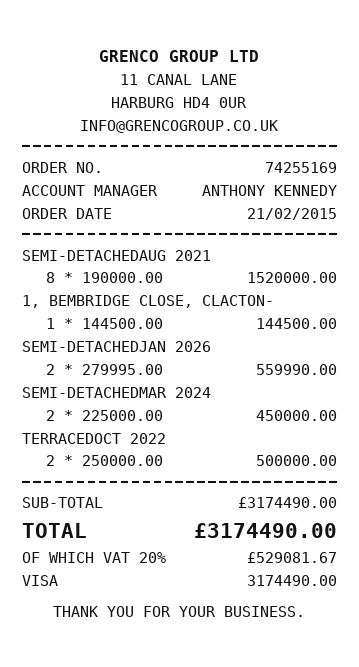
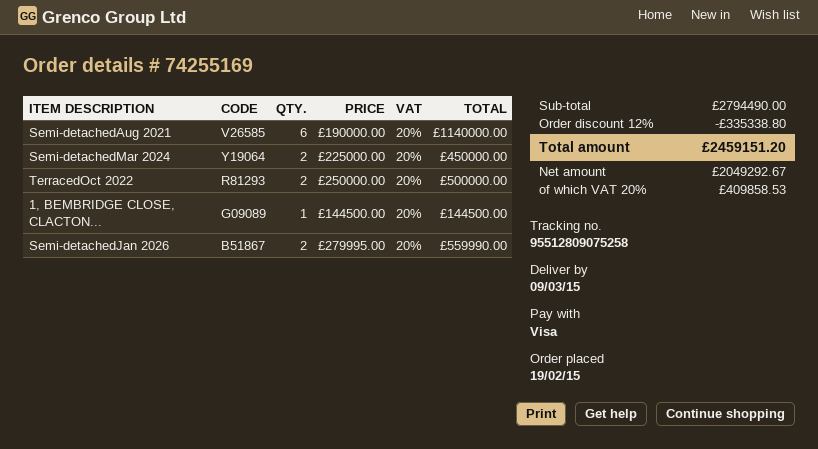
order date: 2015-02-21 -> 2015-02-19
SEMI-DETACHEDAUG 2021: 8 x 190000.00 = 1520000.00 -> 6 x 190000.00 = 1140000.00
subtotal: 3174490.00 -> 2794490.00
discount: none -> 12% = 335338.80
tax: 20% = 529081.67 -> 20% = 409858.53
total: 3174490.00 -> 2459151.20

